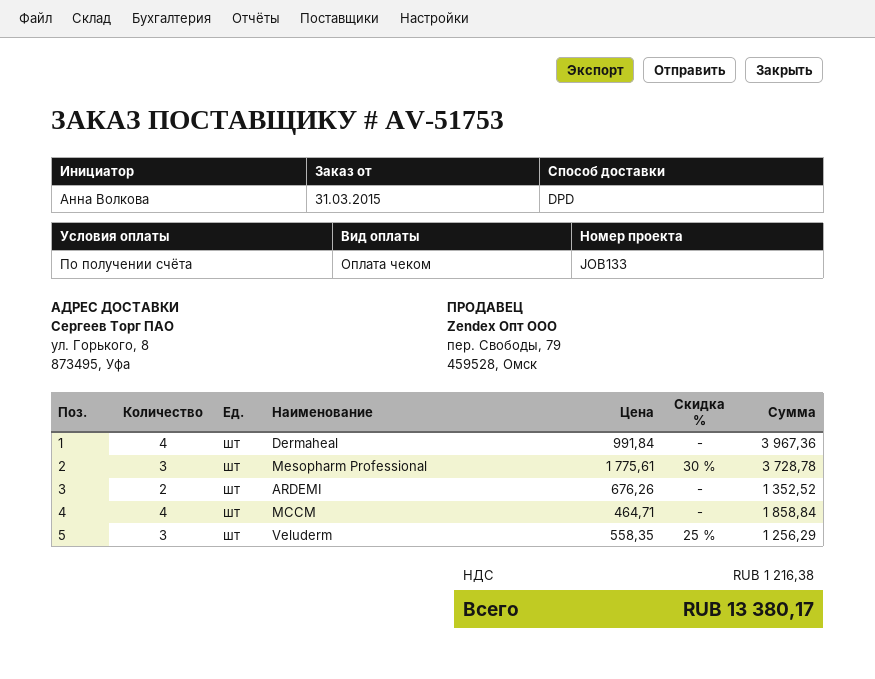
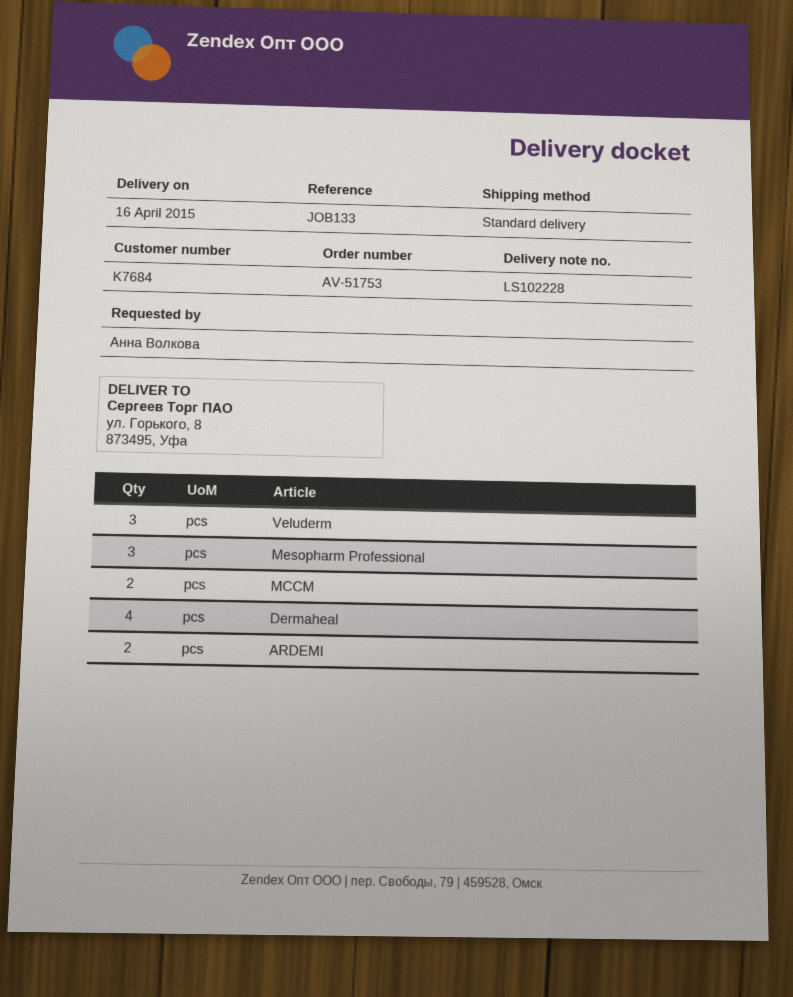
shipping method: DPD -> standard
MCCM: 4 -> 2

